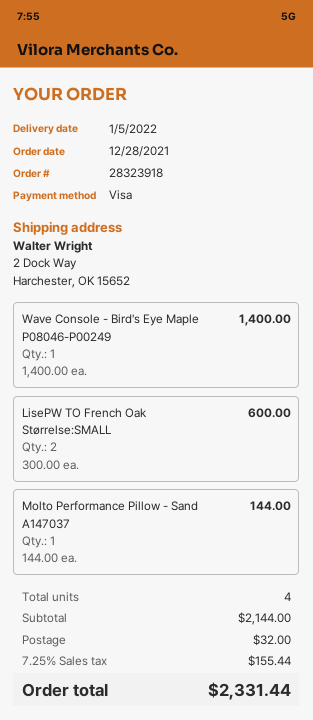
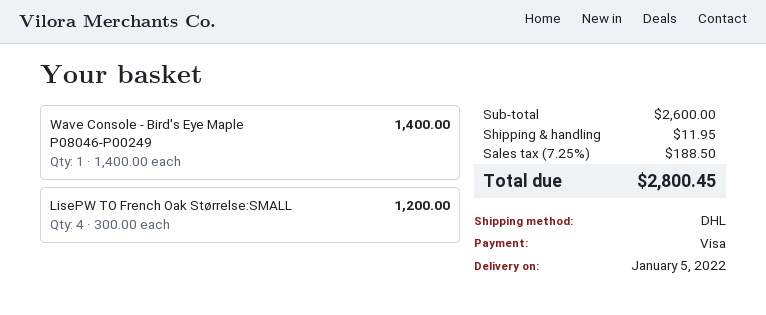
LisePW TO French Oak Størrelse:SMALL: 2 x 300.00 = 600.00 -> 4 x 300.00 = 1200.00
Molto Performance Pillow - Sand A147037: 1 x 144.00 = 144.00 -> none
subtotal: 2144.00 -> 2600.00
shipping: 32.00 -> 11.95
tax: 7.25% = 155.44 -> 7.25% = 188.50
total: 2331.44 -> 2800.45

